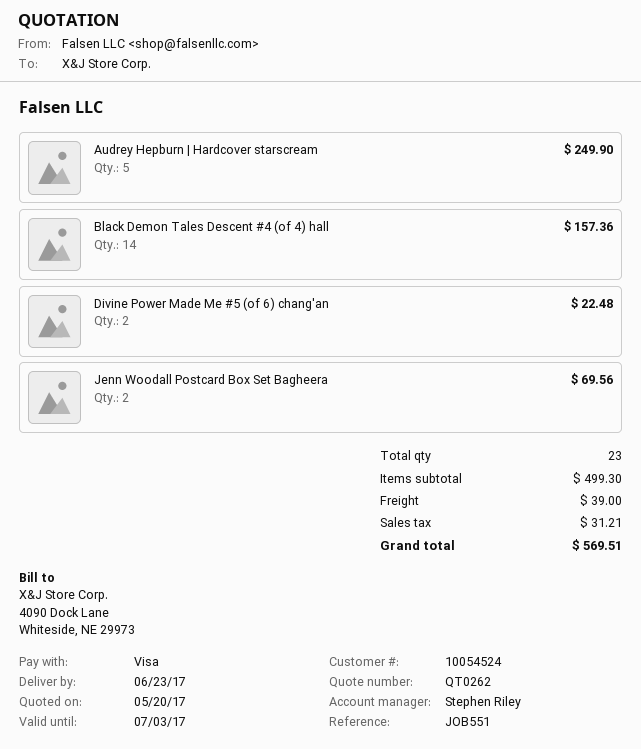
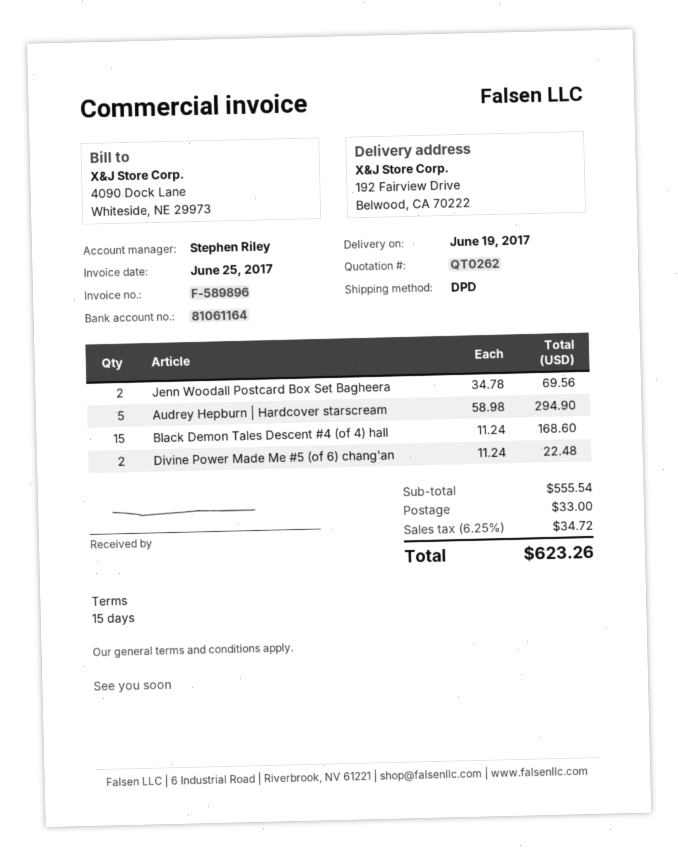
delivery date: 2017-06-23 -> 2017-06-19
Audrey Hepburn | Hardcover starscream: 5 for 249.90 -> 5 for 294.90
Black Demon Tales Descent #4 (of 4) hall: 14 for 157.36 -> 15 for 168.60
subtotal: 499.30 -> 555.54
shipping: 39.00 -> 33.00
tax: 31.21 -> 34.72
total: 569.51 -> 623.26

